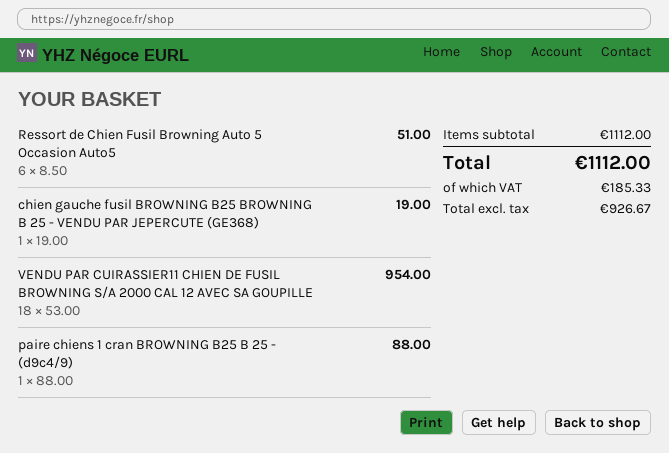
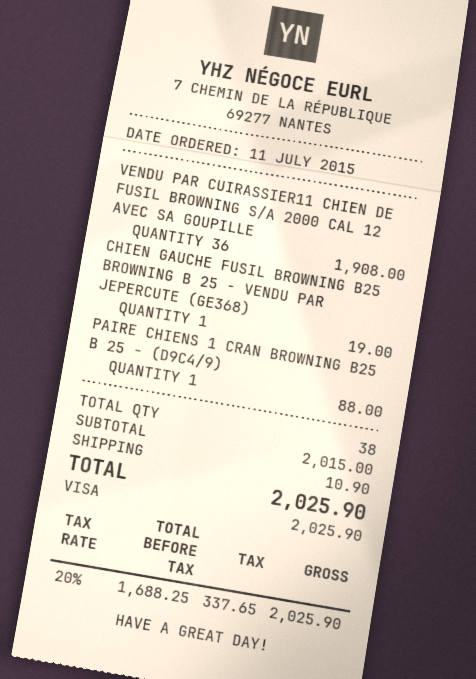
Ressort de Chien Fusil Browning Auto 5 Occasion Auto5: 6 for 51.00 -> none
VENDU PAR CUIRASSIER11 CHIEN DE FUSIL BROWNING S/A 2000 CAL 12 AVEC SA GOUPILLE: 18 for 954.00 -> 36 for 1908.00
subtotal: 1112.00 -> 2015.00
shipping: none -> 10.90
net: 926.67 -> 1688.25
tax: 185.33 -> 337.65
total: 1112.00 -> 2025.90

